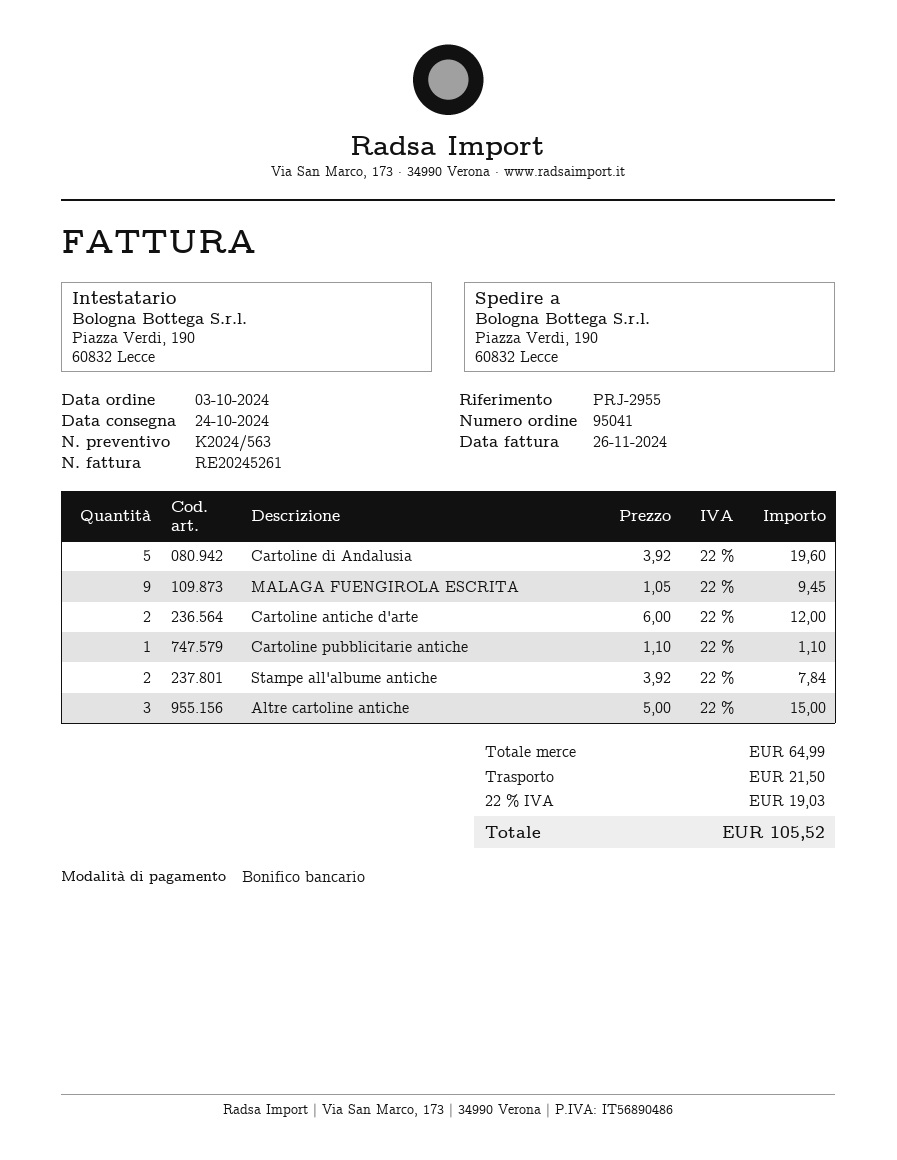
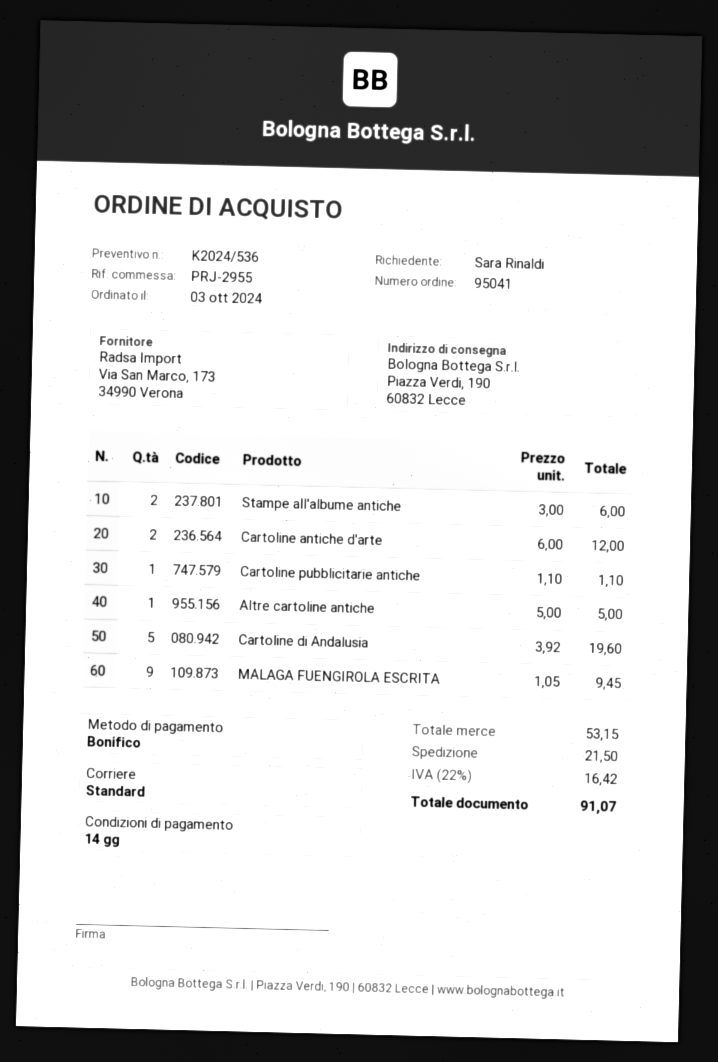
quote number: K2024/563 -> K2024/536
Stampe all'albume antiche: 2 x 3.92 = 7.84 -> 2 x 3.00 = 6.00
Altre cartoline antiche: 3 x 5.00 = 15.00 -> 1 x 5.00 = 5.00
subtotal: 64.99 -> 53.15
tax: 22% = 19.03 -> 22% = 16.42
total: 105.52 -> 91.07

